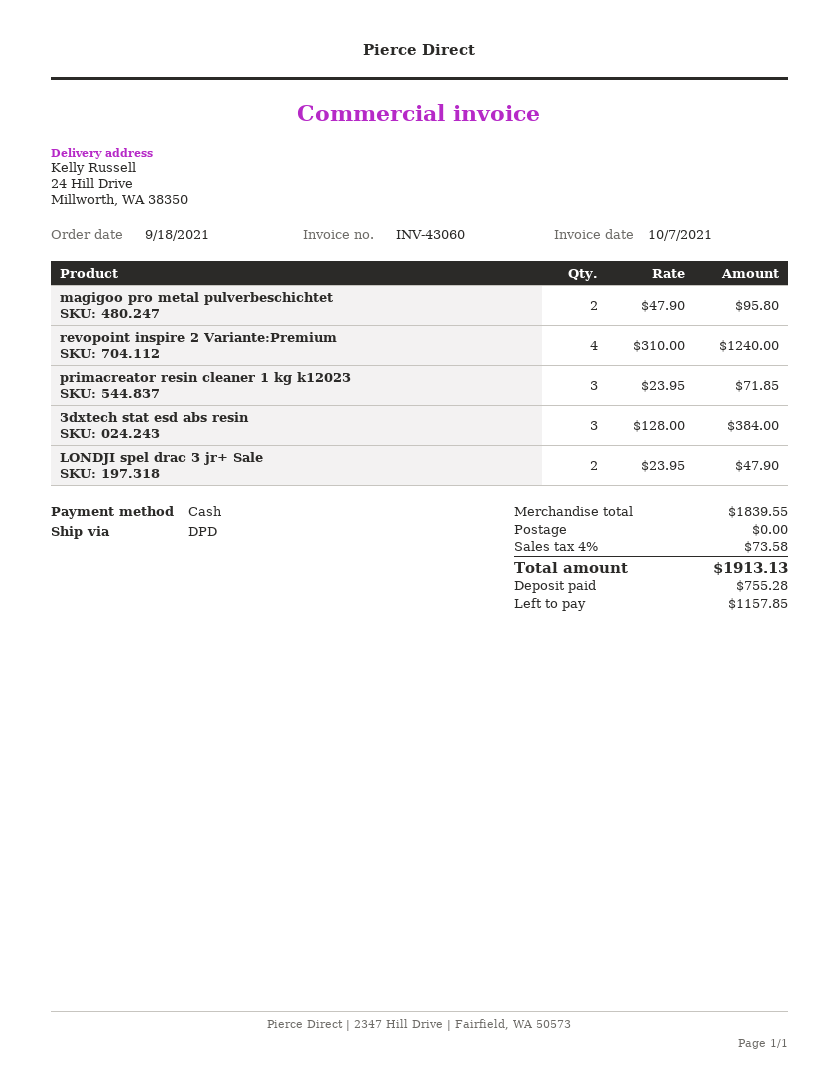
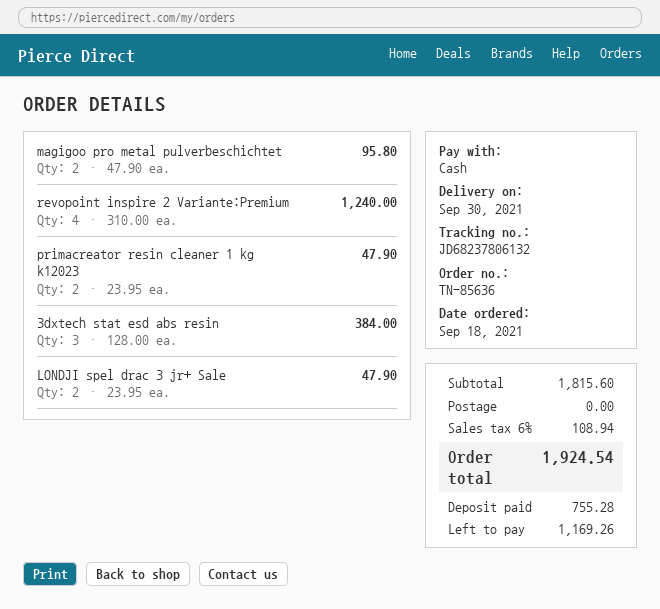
primacreator resin cleaner 1 kg k12023: 3 x 23.95 = 71.85 -> 2 x 23.95 = 47.90
subtotal: 1839.55 -> 1815.60
tax: 4% = 73.58 -> 6% = 108.94
total: 1913.13 -> 1924.54
balance: 1157.85 -> 1169.26

